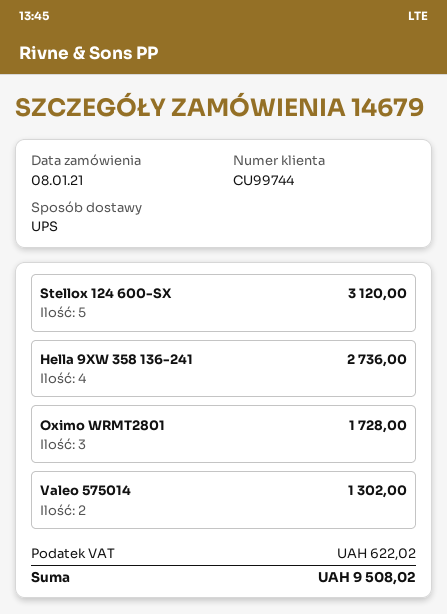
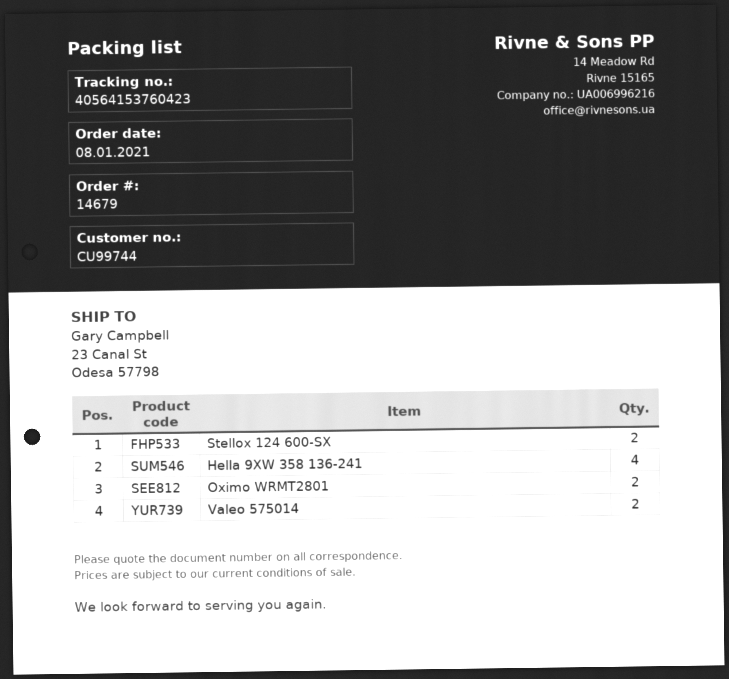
Stellox 124 600-SX: 5 -> 2
Oximo WRMT2801: 3 -> 2

